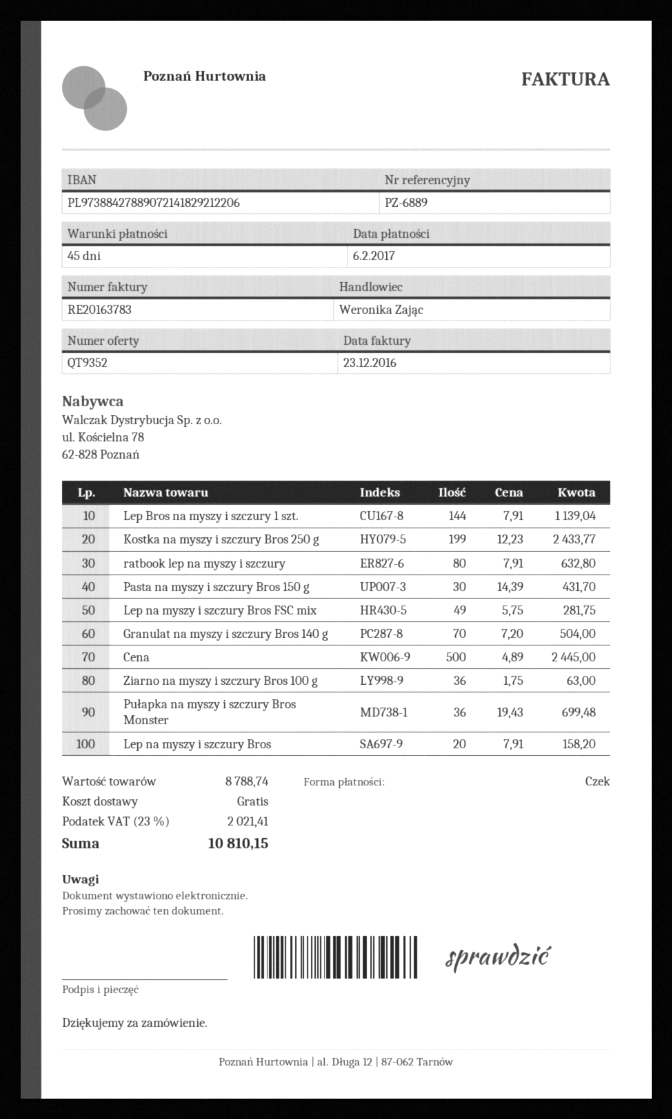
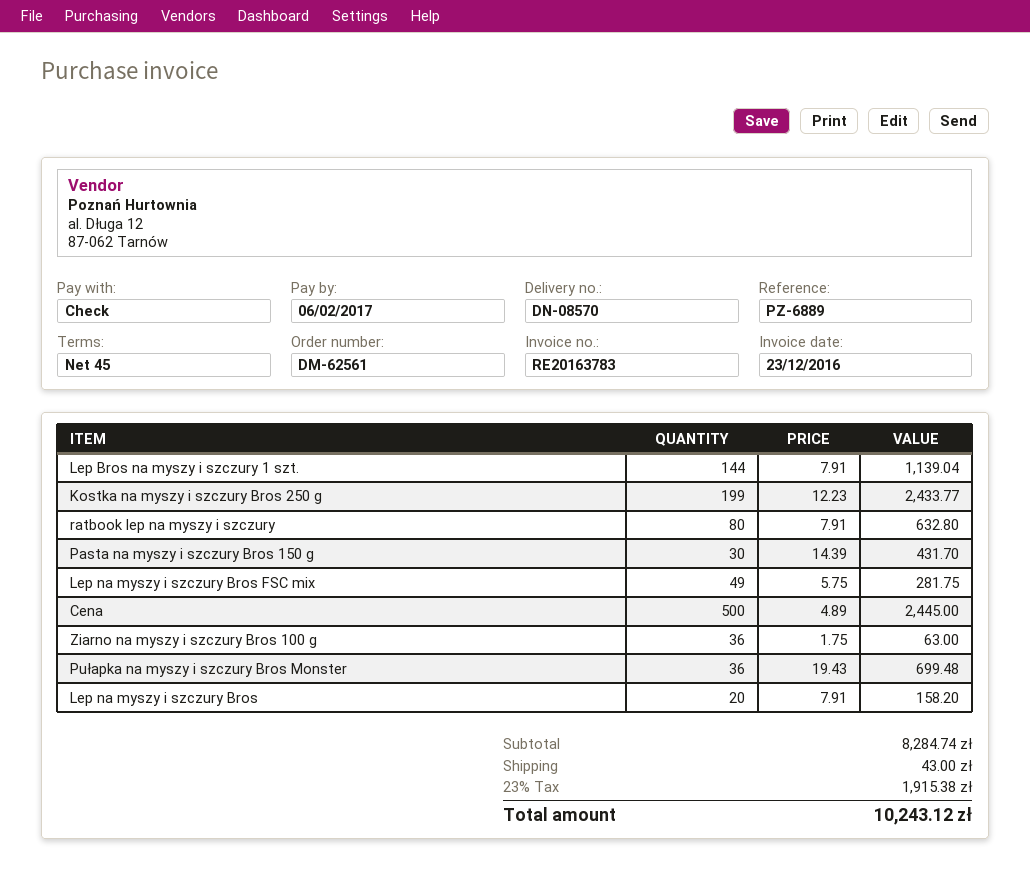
Granulat na myszy i szczury Bros 140 g: 70 x 7.20 = 504.00 -> none
subtotal: 8788.74 -> 8284.74
shipping: 0.00 -> 43.00
tax: 23% = 2021.41 -> 23% = 1915.38
total: 10810.15 -> 10243.12

